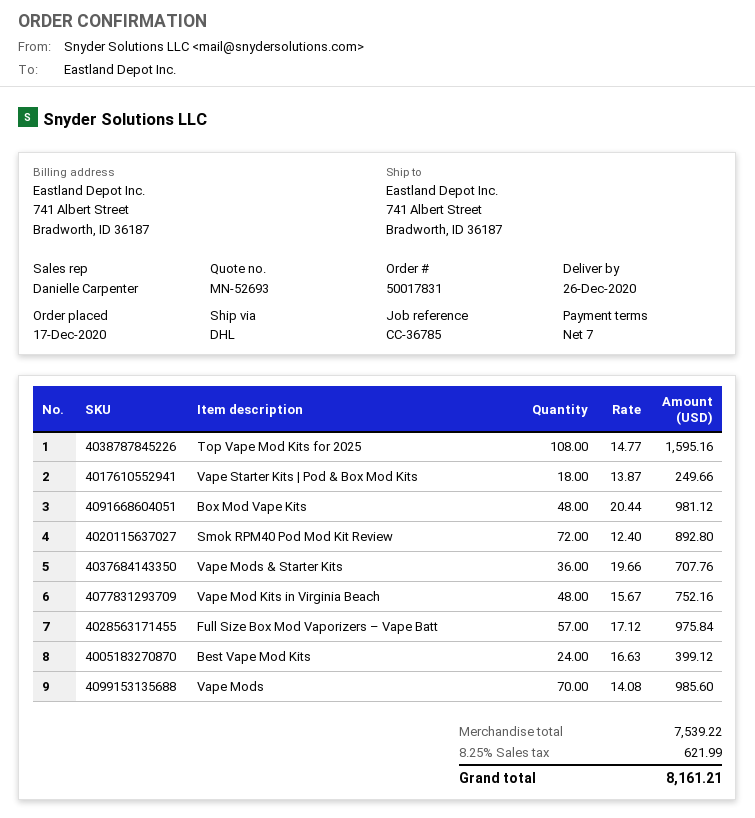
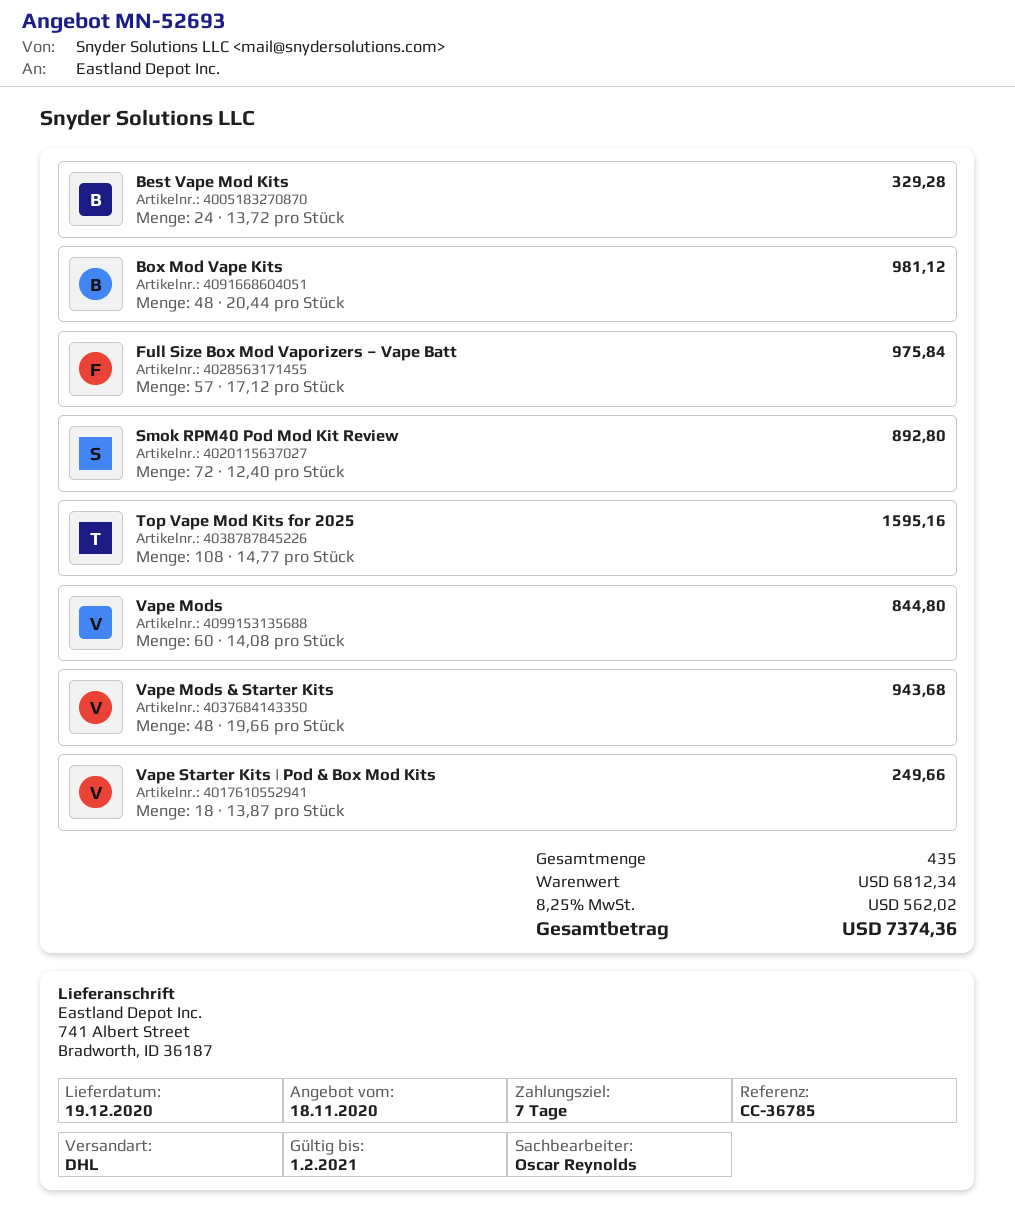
delivery date: 2020-12-26 -> 2020-12-19
sales rep: Danielle Carpenter -> Oscar Reynolds
Vape Mods & Starter Kits: 36 x 19.66 = 707.76 -> 48 x 19.66 = 943.68
Vape Mod Kits in Virginia Beach: 48 x 15.67 = 752.16 -> none
Best Vape Mod Kits: 24 x 16.63 = 399.12 -> 24 x 13.72 = 329.28
Vape Mods: 70 x 14.08 = 985.60 -> 60 x 14.08 = 844.80
subtotal: 7539.22 -> 6812.34
tax: 8.25% = 621.99 -> 8.25% = 562.02
total: 8161.21 -> 7374.36

